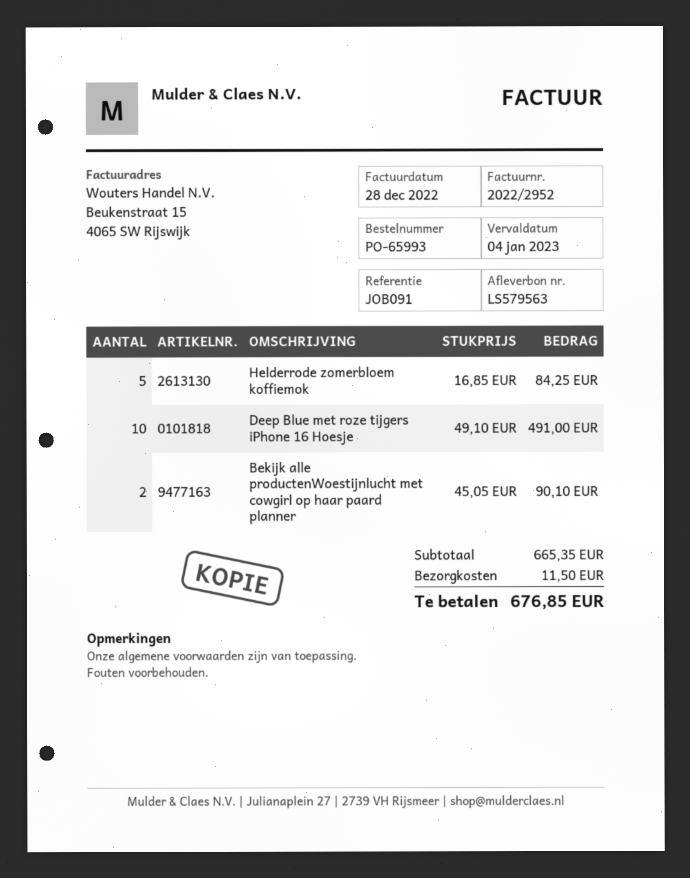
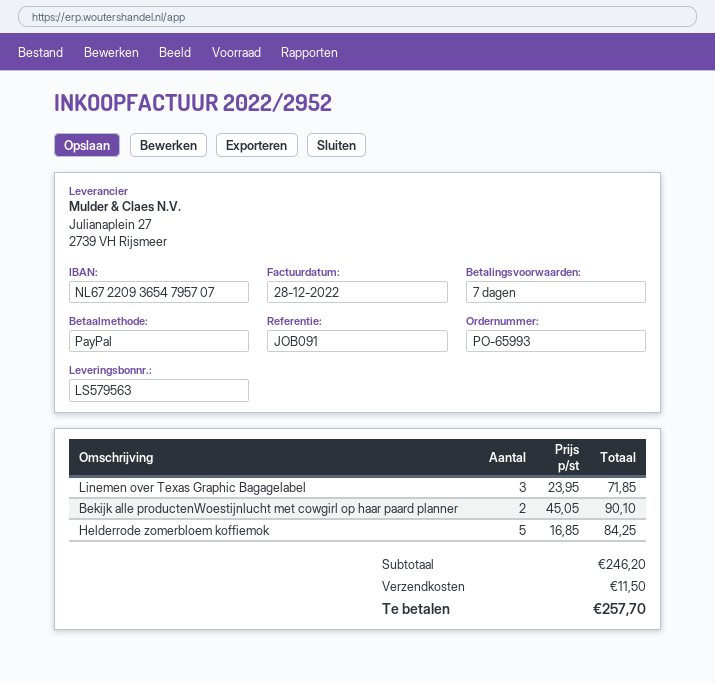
Deep Blue met roze tijgers iPhone 16 Hoesje: 10 x 49.10 = 491.00 -> none
Linemen over Texas Graphic Bagagelabel: none -> 3 x 23.95 = 71.85
subtotal: 665.35 -> 246.20
total: 676.85 -> 257.70

